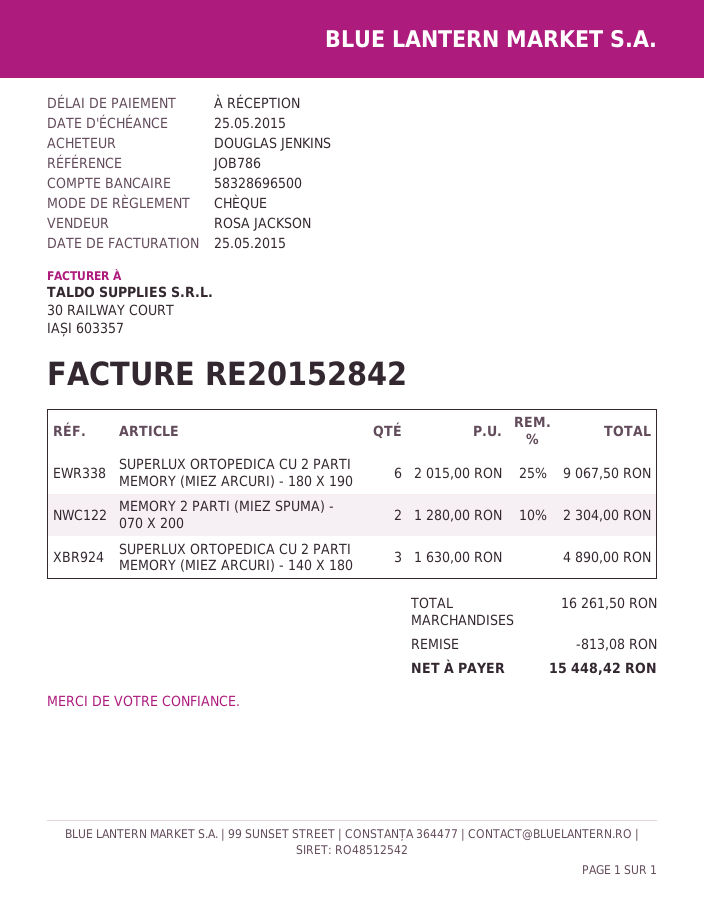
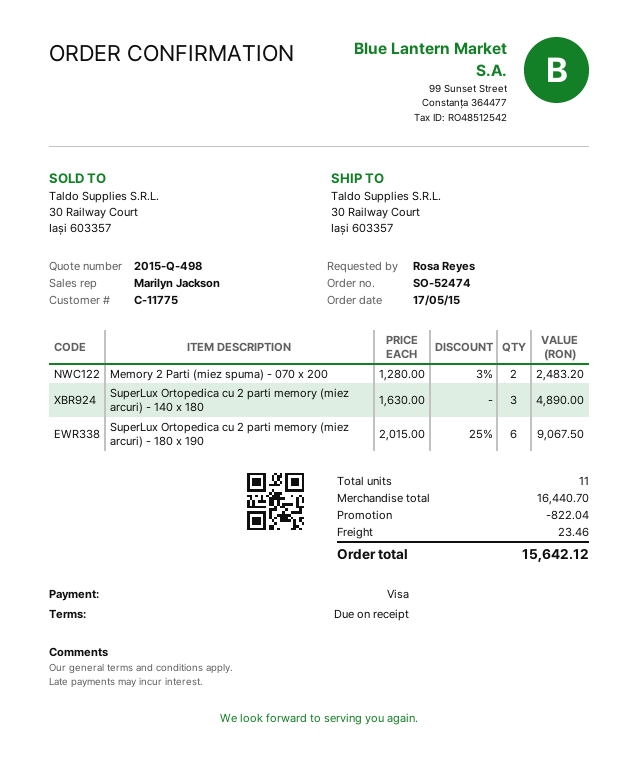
ordered by: DOUGLAS JENKINS -> Rosa Reyes
sales rep: ROSA JACKSON -> Marilyn Jackson
payment method: cheque -> Visa
MEMORY 2 PARTI (MIEZ SPUMA) - 070 X 200: 2 x 1280.00 - 10% = 2304.00 -> 2 x 1280.00 - 3% = 2483.20
subtotal: 16261.50 -> 16440.70
discount: 813.08 -> 822.04
shipping: none -> 23.46
total: 15448.42 -> 15642.12

